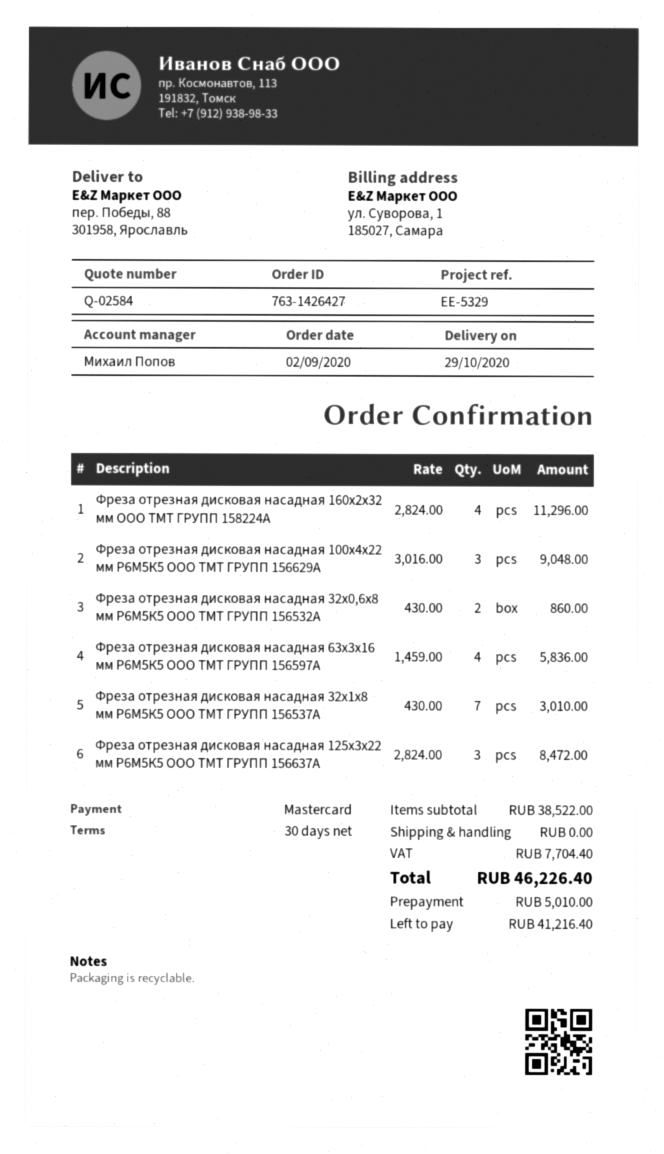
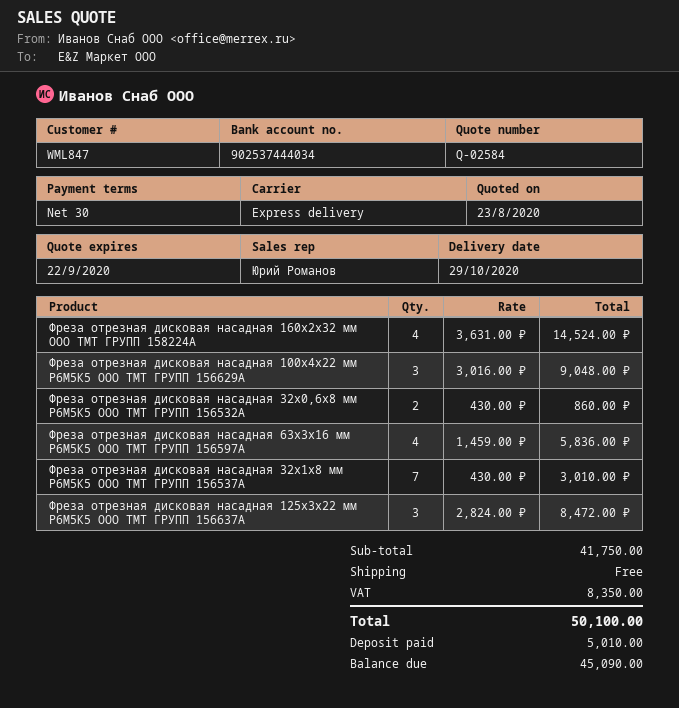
sales rep: Михаил Попов -> Юрий Романов
Фреза отрезная дисковая насадная 160x2x32 мм ООО ТМТ ГРУПП 158224А: 4 x 2824.00 = 11296.00 -> 4 x 3631.00 = 14524.00
subtotal: 38522.00 -> 41750.00
tax: 7704.40 -> 8350.00
total: 46226.40 -> 50100.00
balance: 41216.40 -> 45090.00

